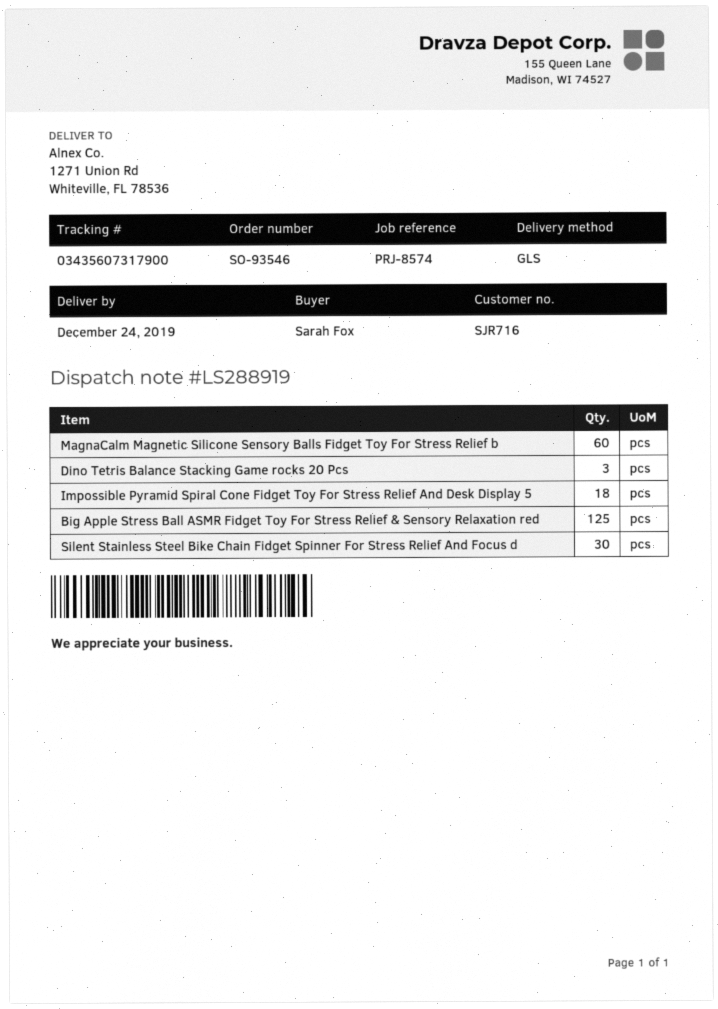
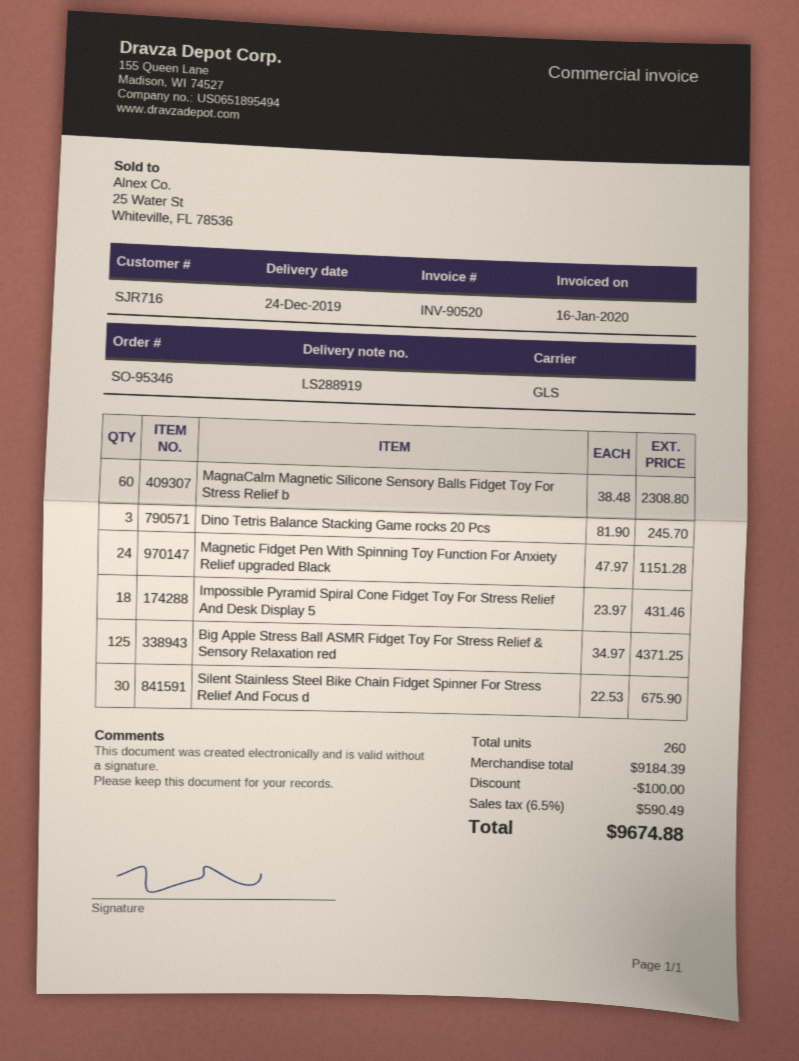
order number: SO-93546 -> SO-95346
Magnetic Fidget Pen With Spinning Toy Function For Anxiety Relief upgraded Black: none -> 24

